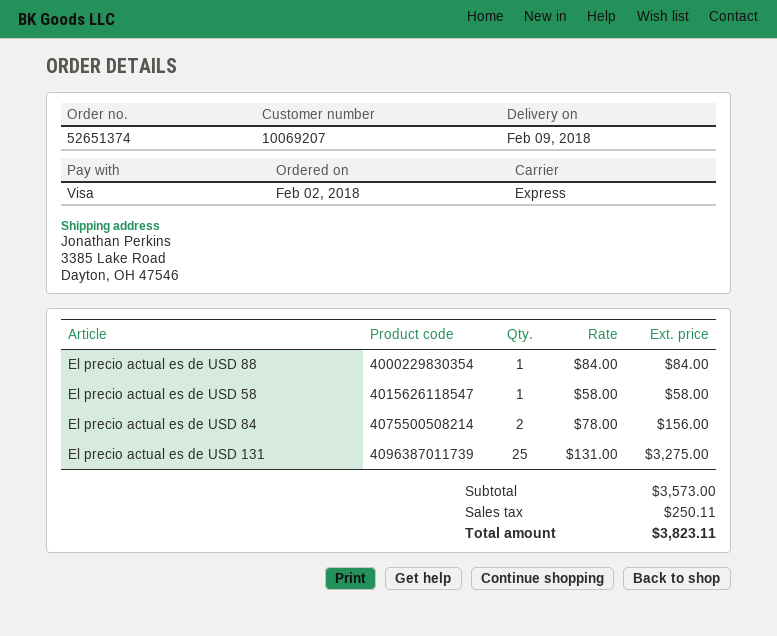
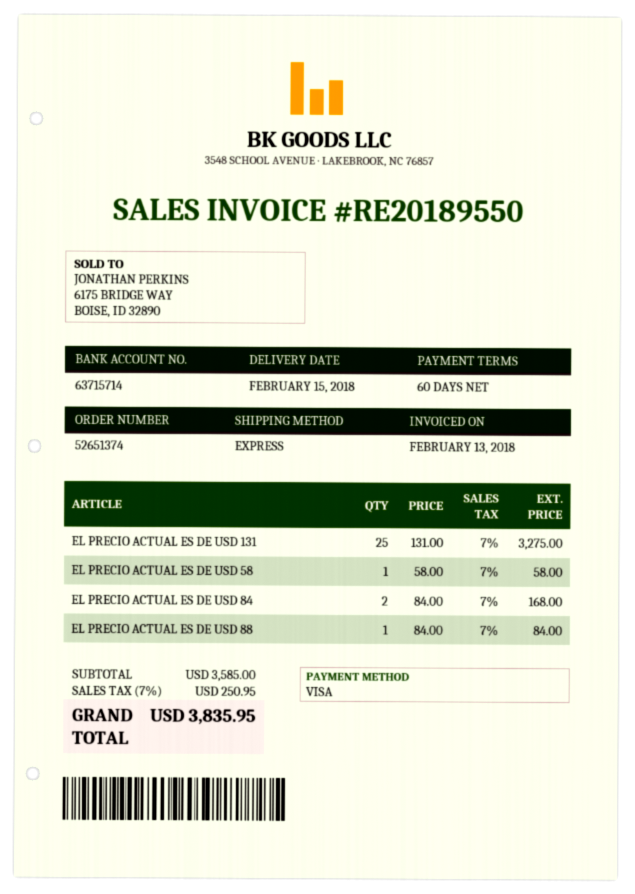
delivery date: 2018-02-09 -> 2018-02-15
El precio actual es de USD 84: 2 x 78.00 = 156.00 -> 2 x 84.00 = 168.00
subtotal: 3573.00 -> 3585.00
tax: 250.11 -> 250.95
total: 3823.11 -> 3835.95

